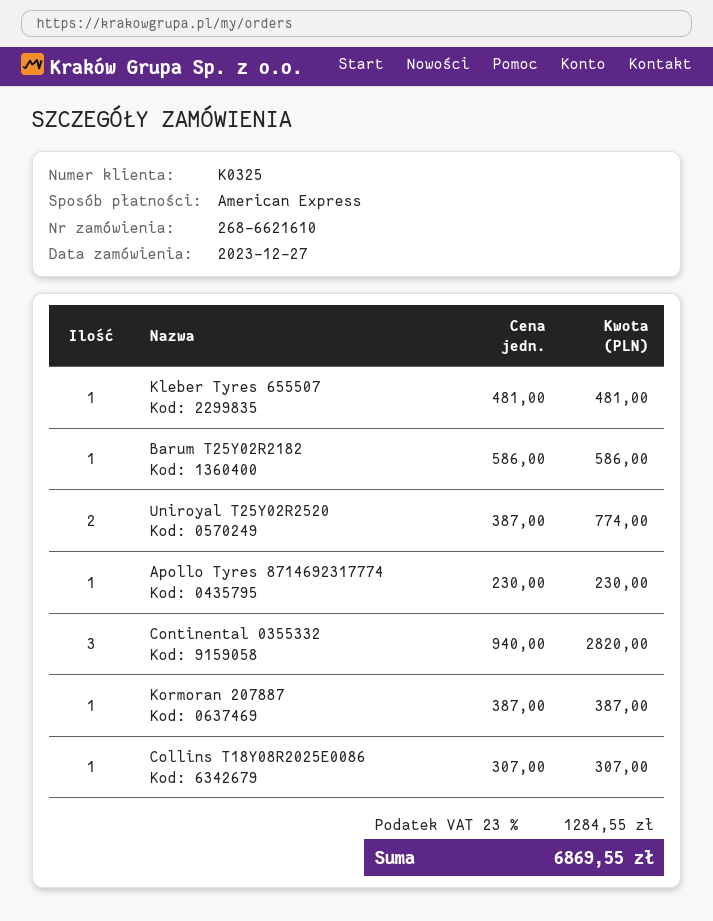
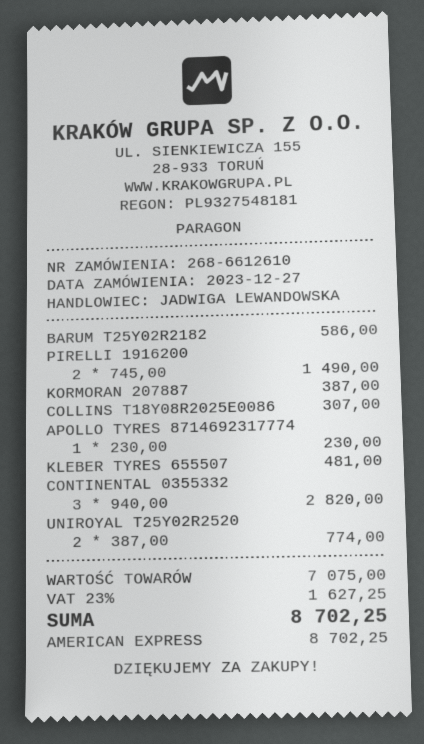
order number: 268-6621610 -> 268-6612610
PIRELLI 1916200: none -> 2 x 745.00 = 1490.00
tax: 23% = 1284.55 -> 23% = 1627.25
total: 6869.55 -> 8702.25

